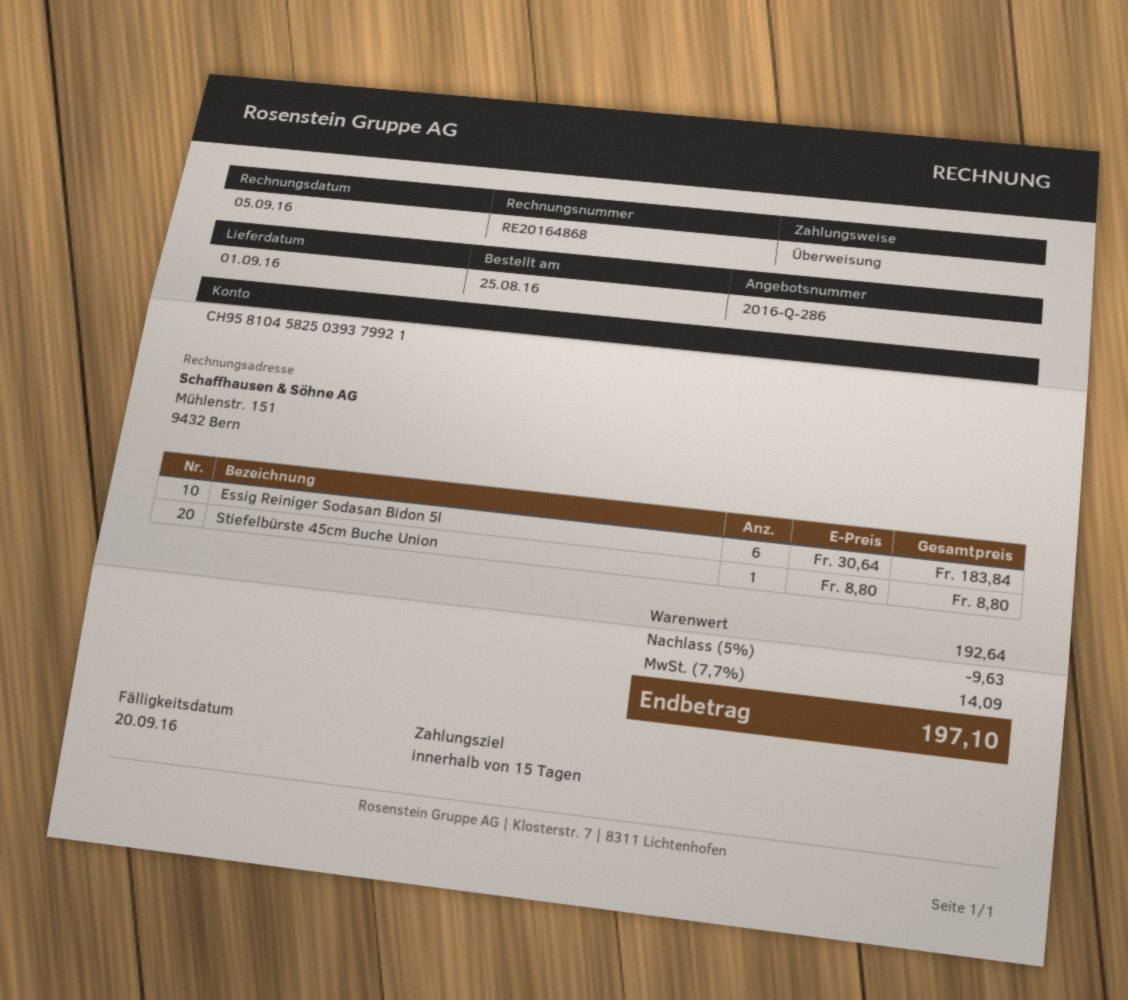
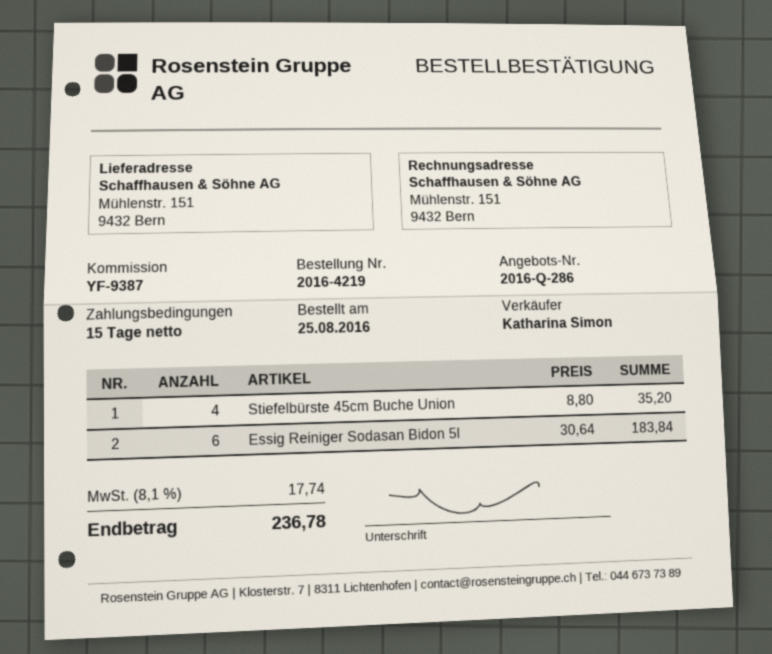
Stiefelbürste 45cm Buche Union: 1 x 8.80 = 8.80 -> 4 x 8.80 = 35.20
discount: 5% = 9.63 -> none
tax: 7.7% = 14.09 -> 8.1% = 17.74
total: 197.10 -> 236.78

